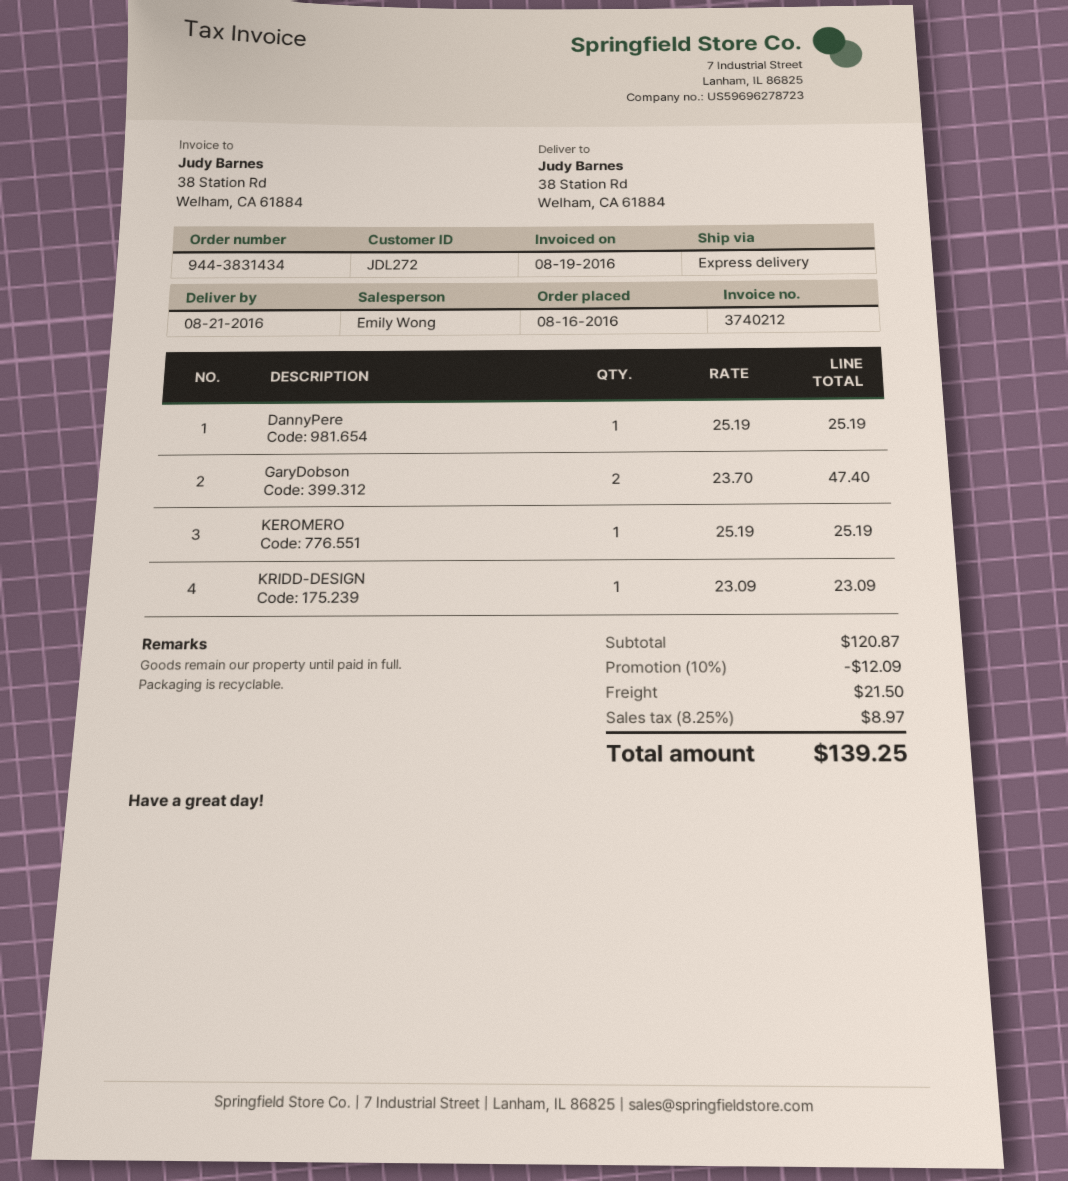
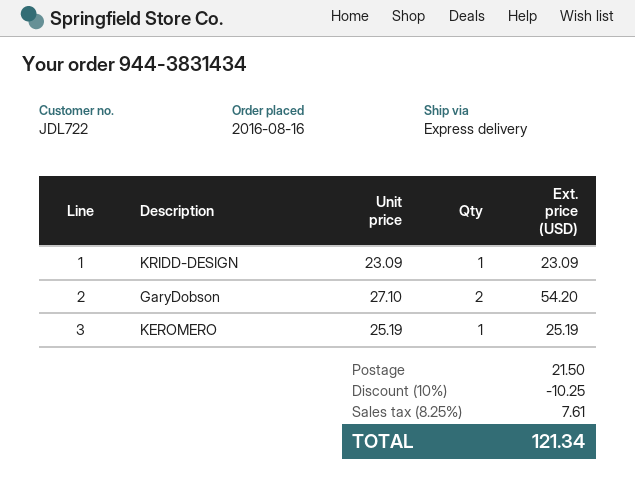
customer number: JDL272 -> JDL722
DannyPere: 1 x 25.19 = 25.19 -> none
GaryDobson: 2 x 23.70 = 47.40 -> 2 x 27.10 = 54.20
discount: 10% = 12.09 -> 10% = 10.25
tax: 8.25% = 8.97 -> 8.25% = 7.61
total: 139.25 -> 121.34

